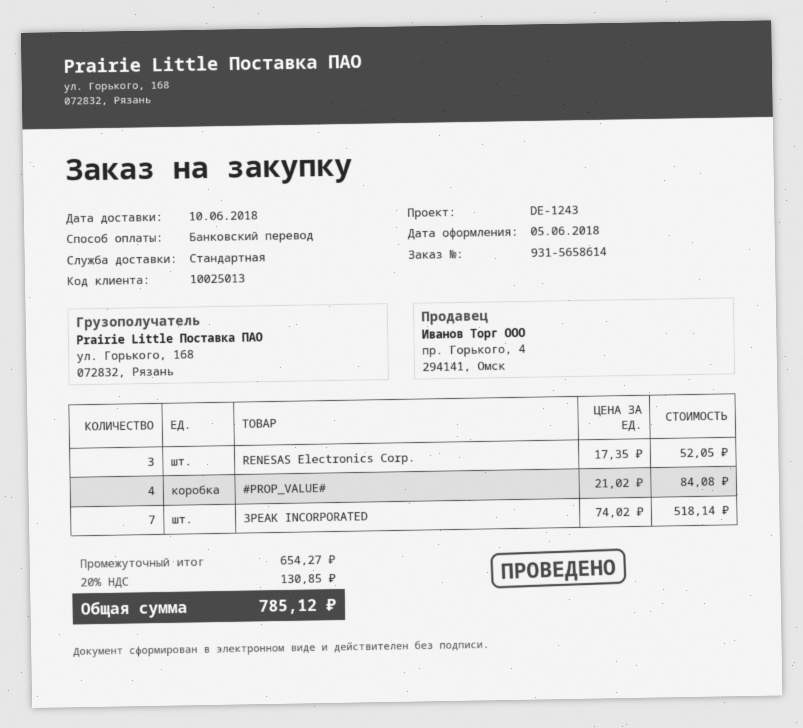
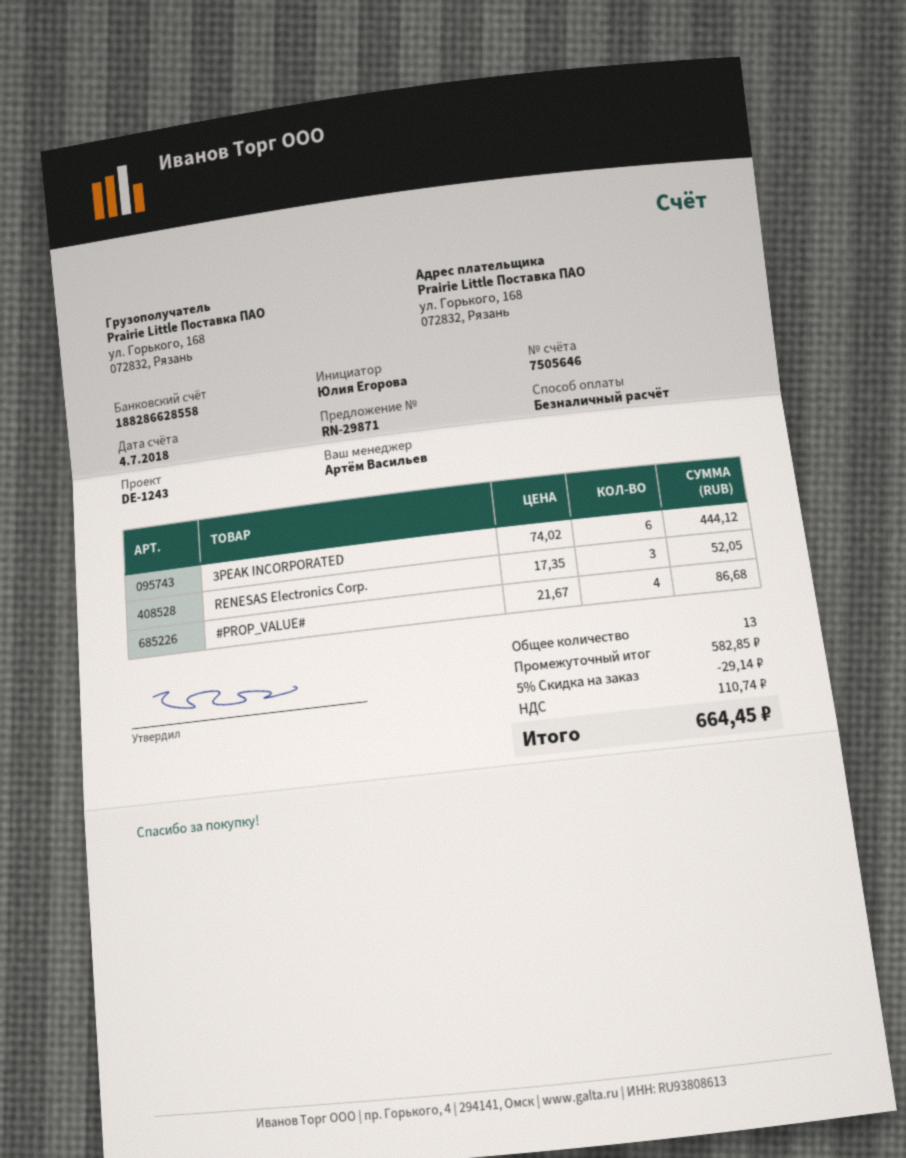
#PROP_VALUE#: 4 x 21.02 = 84.08 -> 4 x 21.67 = 86.68
3PEAK INCORPORATED: 7 x 74.02 = 518.14 -> 6 x 74.02 = 444.12
subtotal: 654.27 -> 582.85
discount: none -> 5% = 29.14
tax: 130.85 -> 110.74
total: 785.12 -> 664.45

